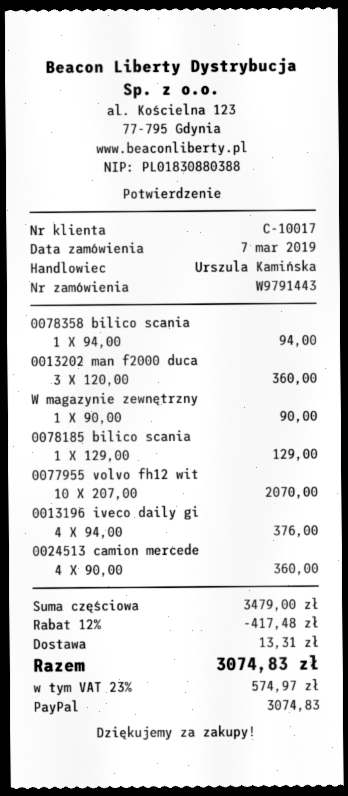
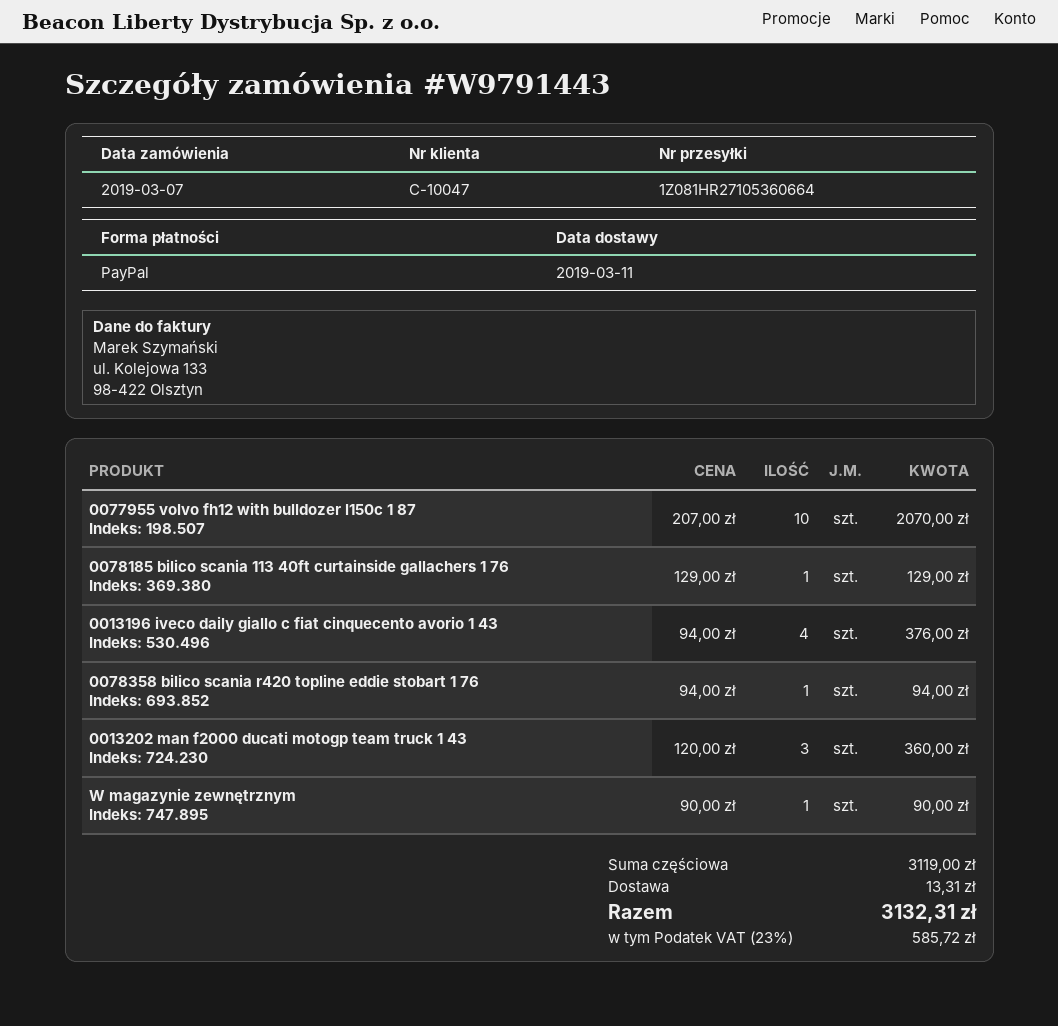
customer number: C-10017 -> C-10047
0024513 camion mercede: 4 x 90.00 = 360.00 -> none
subtotal: 3479.00 -> 3119.00
discount: 12% = 417.48 -> none
tax: 23% = 574.97 -> 23% = 585.72
total: 3074.83 -> 3132.31

